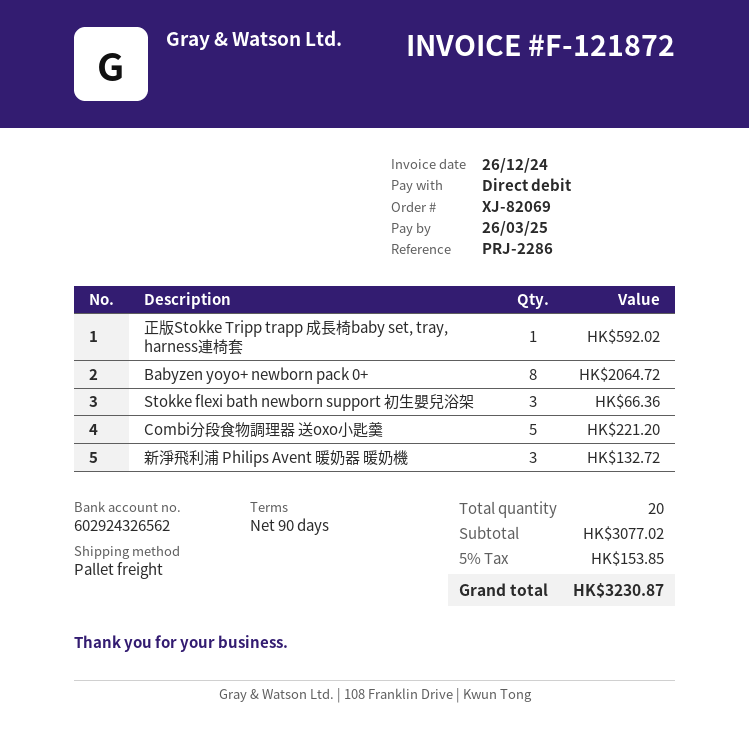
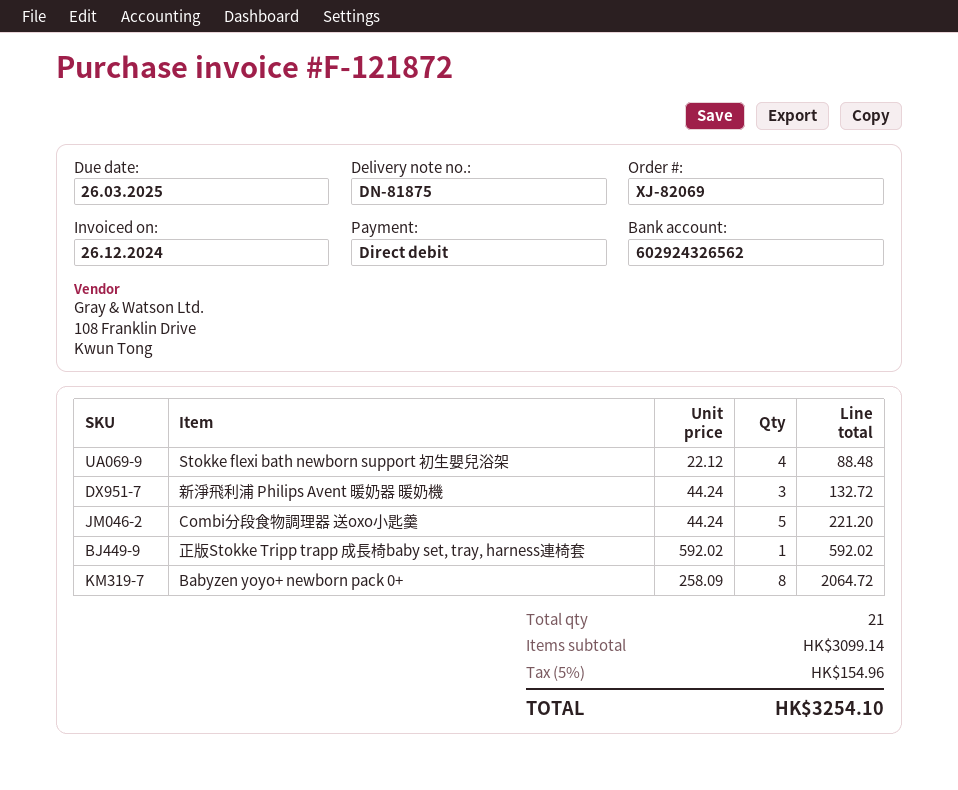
Stokke flexi bath newborn support 初生嬰兒浴架: 3 for 66.36 -> 4 for 88.48
total quantity: 20 -> 21
subtotal: 3077.02 -> 3099.14
tax: 5% = 153.85 -> 5% = 154.96
total: 3230.87 -> 3254.10

